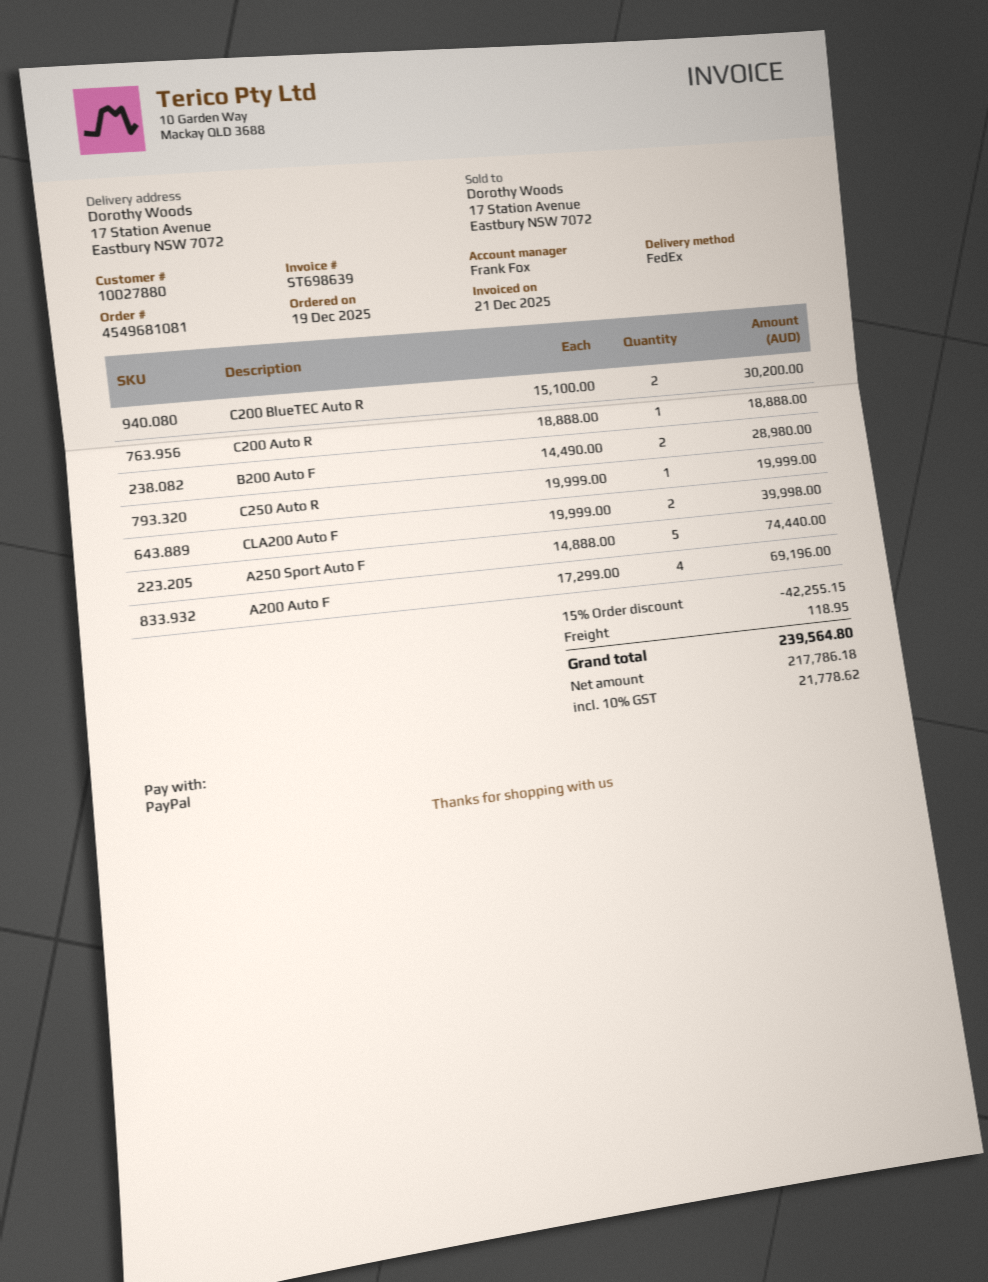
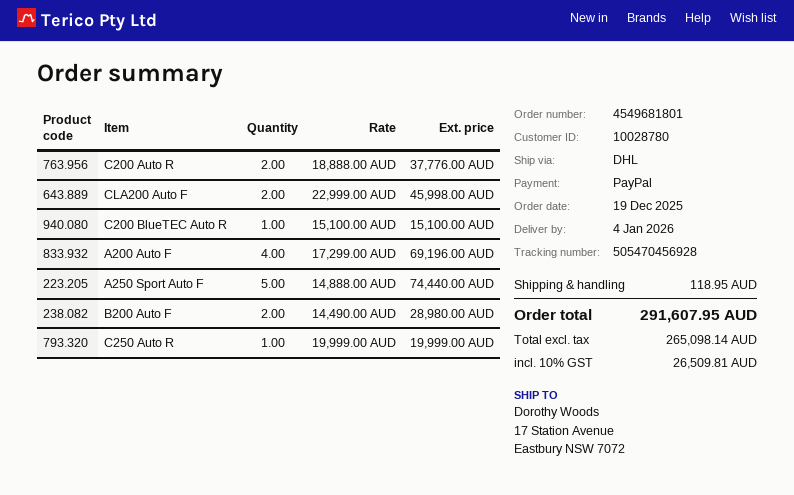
order number: 4549681081 -> 4549681801
customer number: 10027880 -> 10028780
shipping method: FedEx -> DHL
C200 BlueTEC Auto R: 2 x 15100.00 = 30200.00 -> 1 x 15100.00 = 15100.00
C200 Auto R: 1 x 18888.00 = 18888.00 -> 2 x 18888.00 = 37776.00
CLA200 Auto F: 2 x 19999.00 = 39998.00 -> 2 x 22999.00 = 45998.00
discount: 15% = 42255.15 -> none
net: 217786.18 -> 265098.14
tax: 10% = 21778.62 -> 10% = 26509.81
total: 239564.80 -> 291607.95

